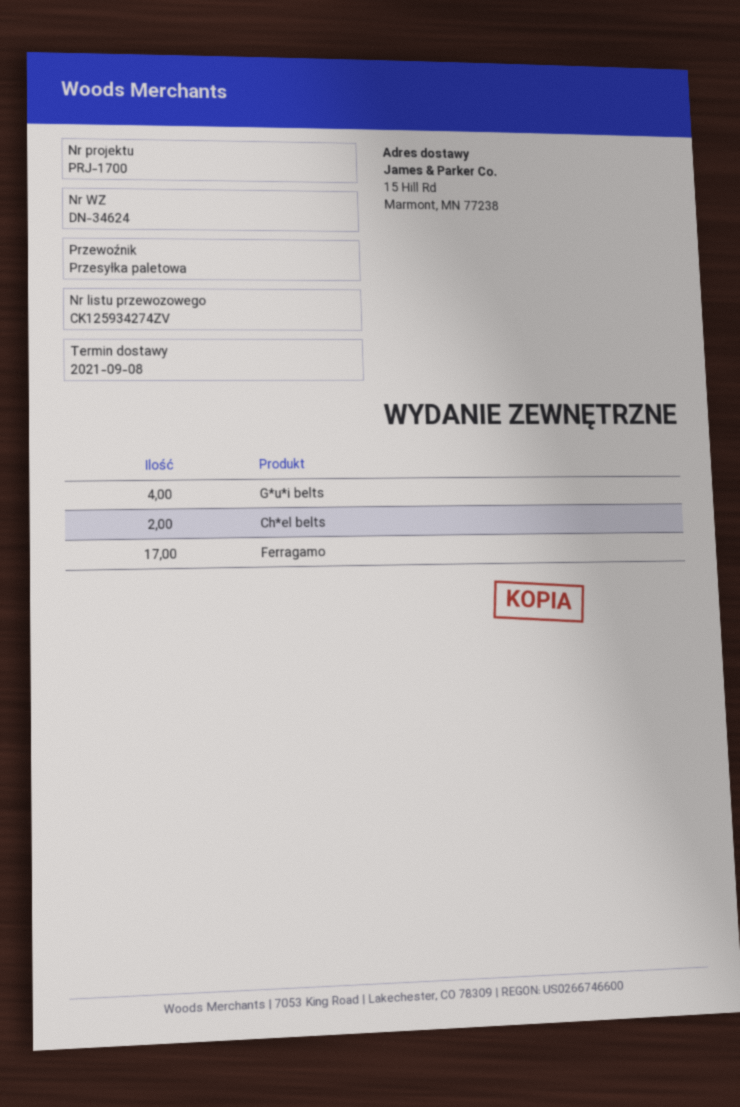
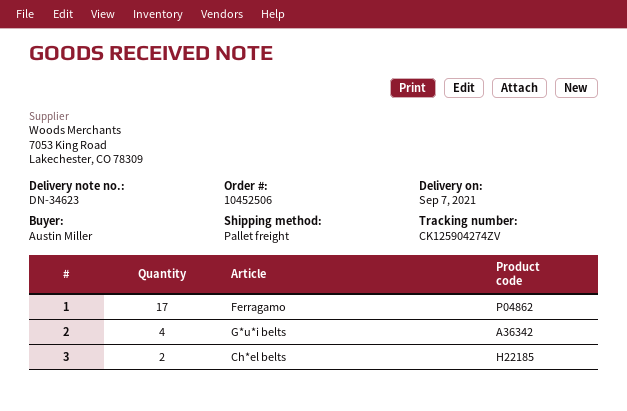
delivery note number: DN-34624 -> DN-34623
delivery date: 2021-09-08 -> 2021-09-07
tracking number: CK125934274ZV -> CK125904274ZV

